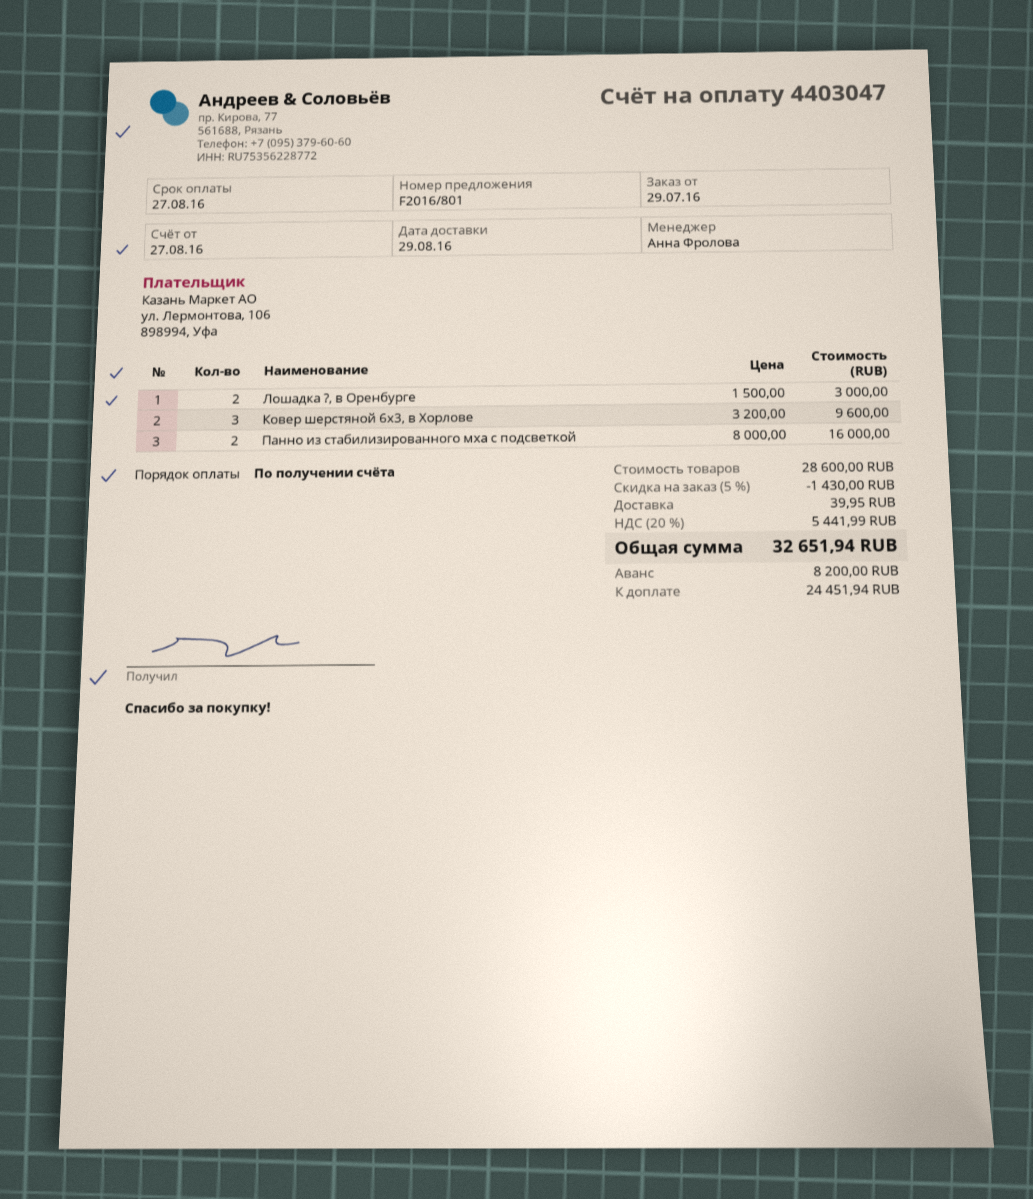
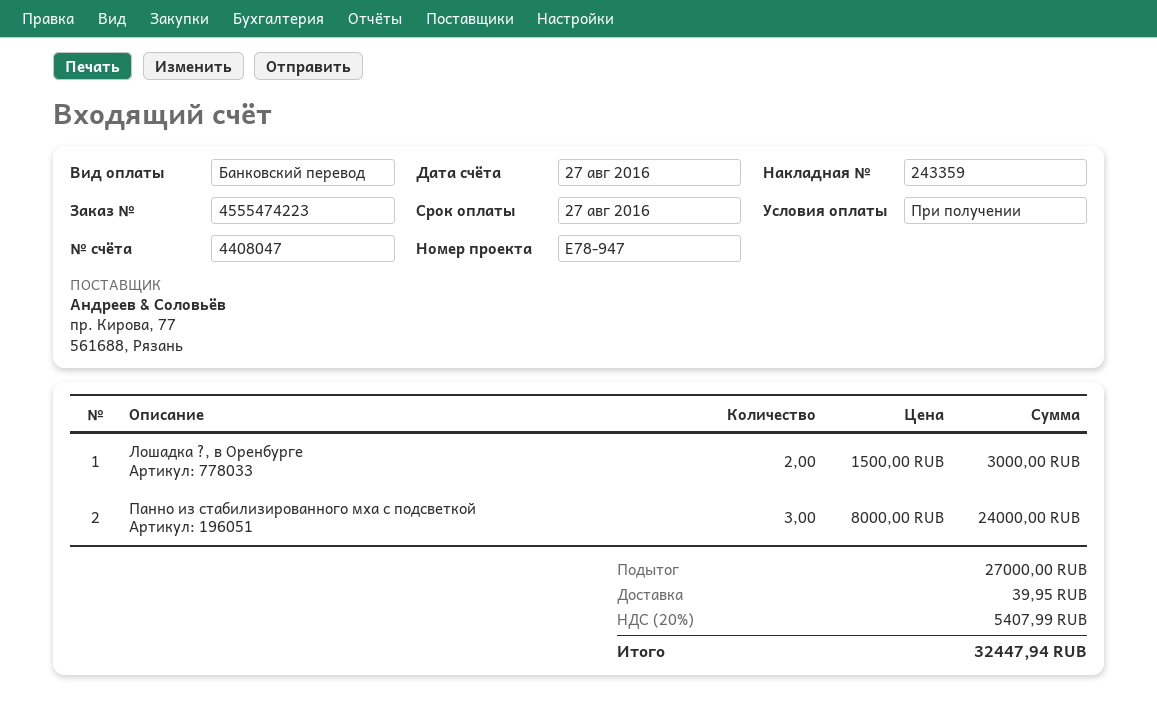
invoice number: 4403047 -> 4408047
Ковер шерстяной 6х3, в Хорлове: 3 x 3200.00 = 9600.00 -> none
Панно из стабилизированного мха с подсветкой: 2 x 8000.00 = 16000.00 -> 3 x 8000.00 = 24000.00
subtotal: 28600.00 -> 27000.00
discount: 5% = 1430.00 -> none
tax: 20% = 5441.99 -> 20% = 5407.99
total: 32651.94 -> 32447.94

